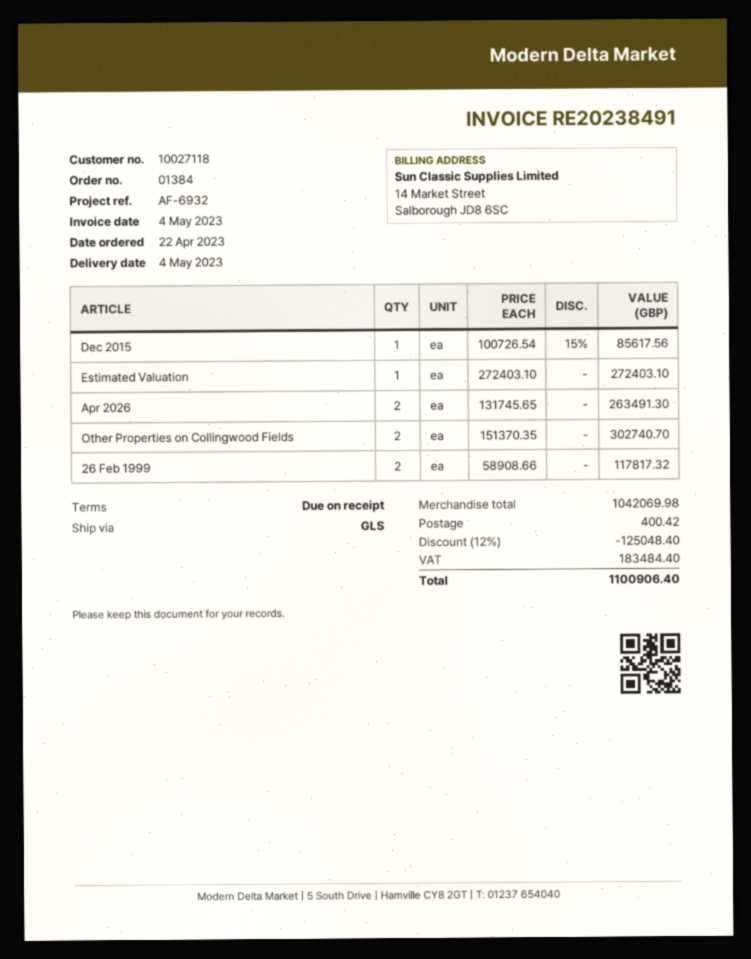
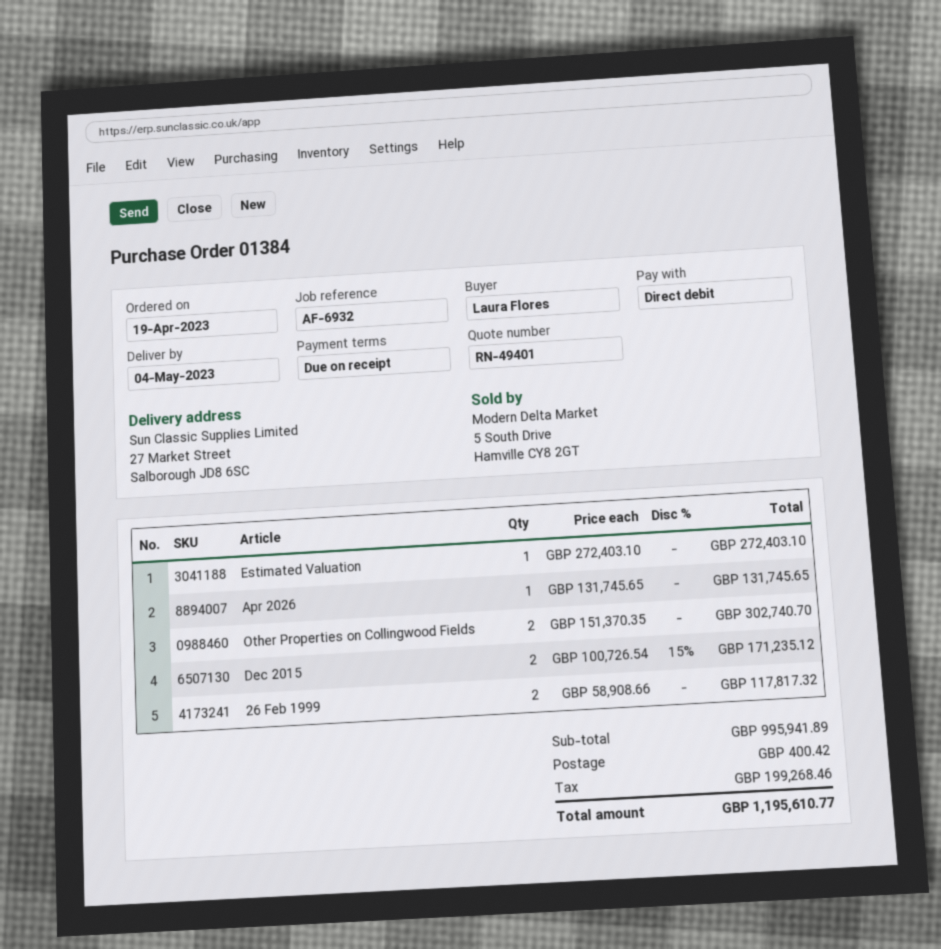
order date: 2023-04-22 -> 2023-04-19
Dec 2015: 1 x 100726.54 - 15% = 85617.56 -> 2 x 100726.54 - 15% = 171235.12
Apr 2026: 2 x 131745.65 = 263491.30 -> 1 x 131745.65 = 131745.65
subtotal: 1042069.98 -> 995941.89
discount: 12% = 125048.40 -> none
tax: 183484.40 -> 199268.46
total: 1100906.40 -> 1195610.77

